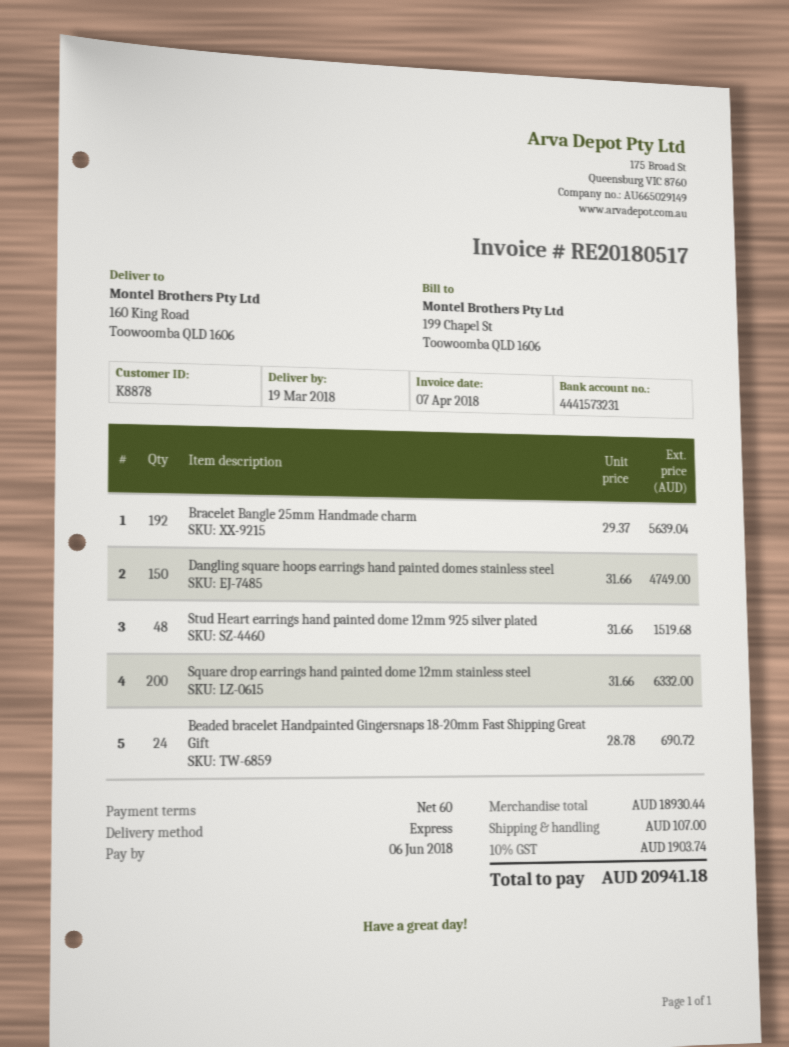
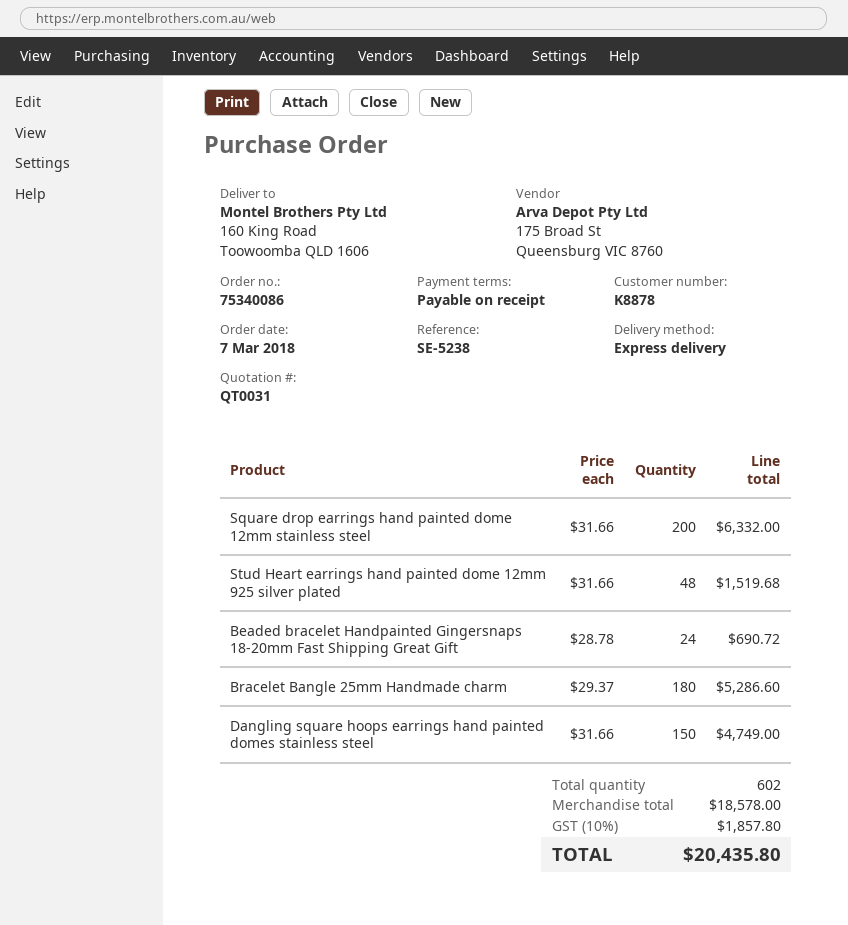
payment terms: 60 days -> on receipt
Bracelet Bangle 25mm Handmade charm: 192 x 29.37 = 5639.04 -> 180 x 29.37 = 5286.60
subtotal: 18930.44 -> 18578.00
shipping: 107.00 -> none
tax: 10% = 1903.74 -> 10% = 1857.80
total: 20941.18 -> 20435.80

